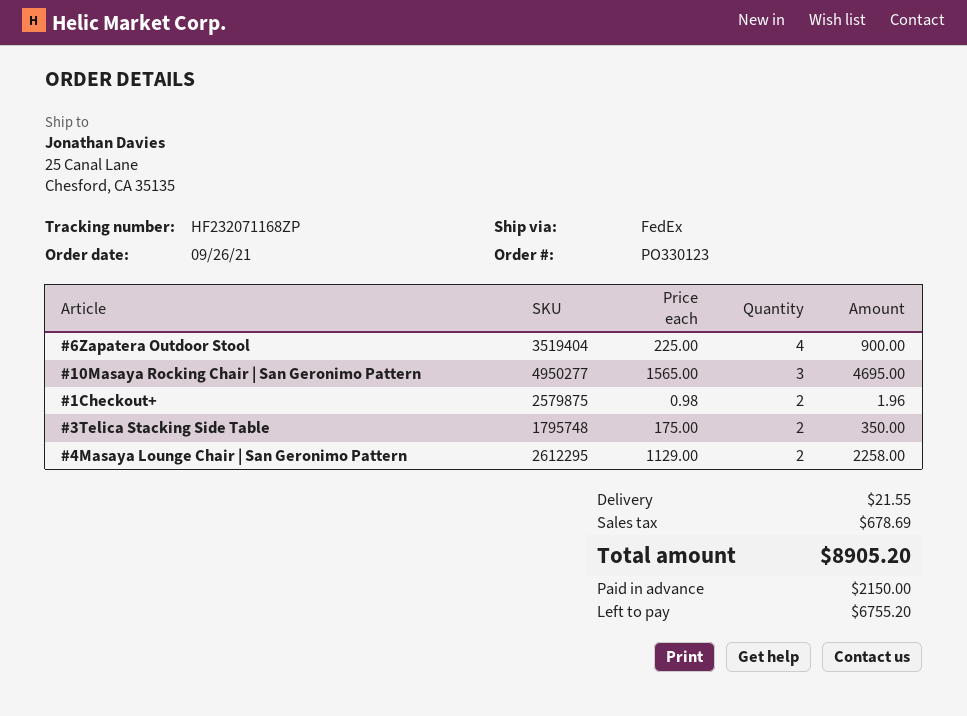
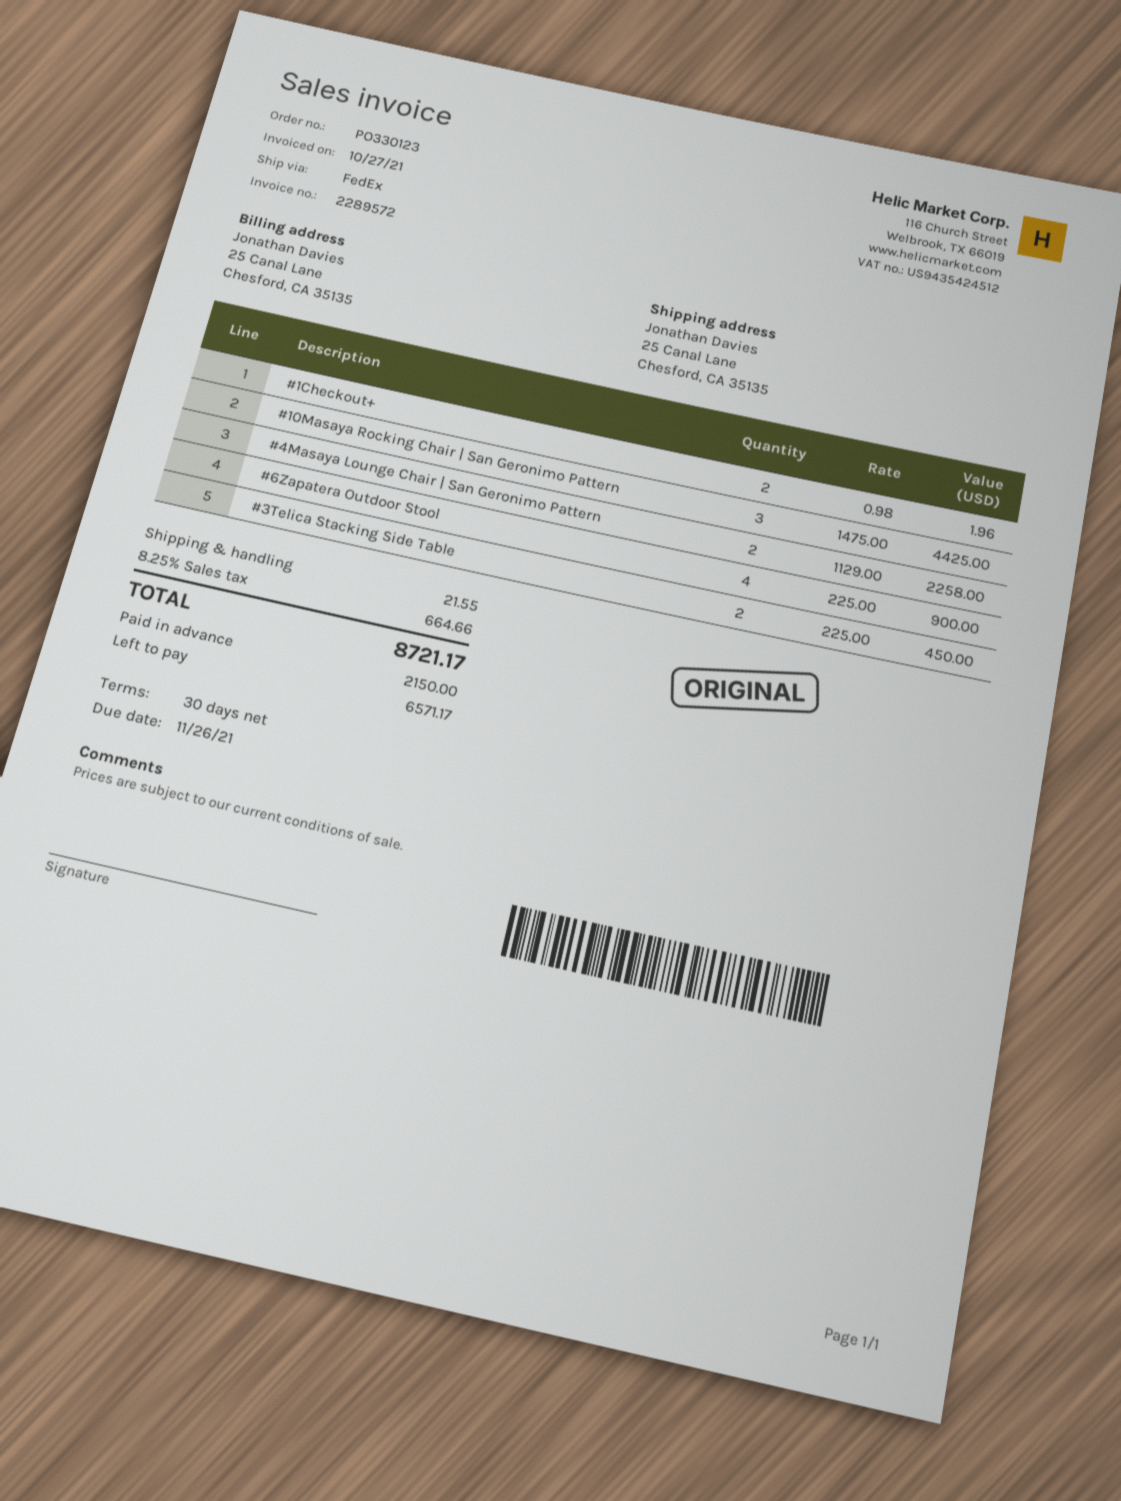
#10Masaya Rocking Chair | San Geronimo Pattern: 3 x 1565.00 = 4695.00 -> 3 x 1475.00 = 4425.00
#3Telica Stacking Side Table: 2 x 175.00 = 350.00 -> 2 x 225.00 = 450.00
tax: 678.69 -> 664.66
total: 8905.20 -> 8721.17
balance: 6755.20 -> 6571.17

